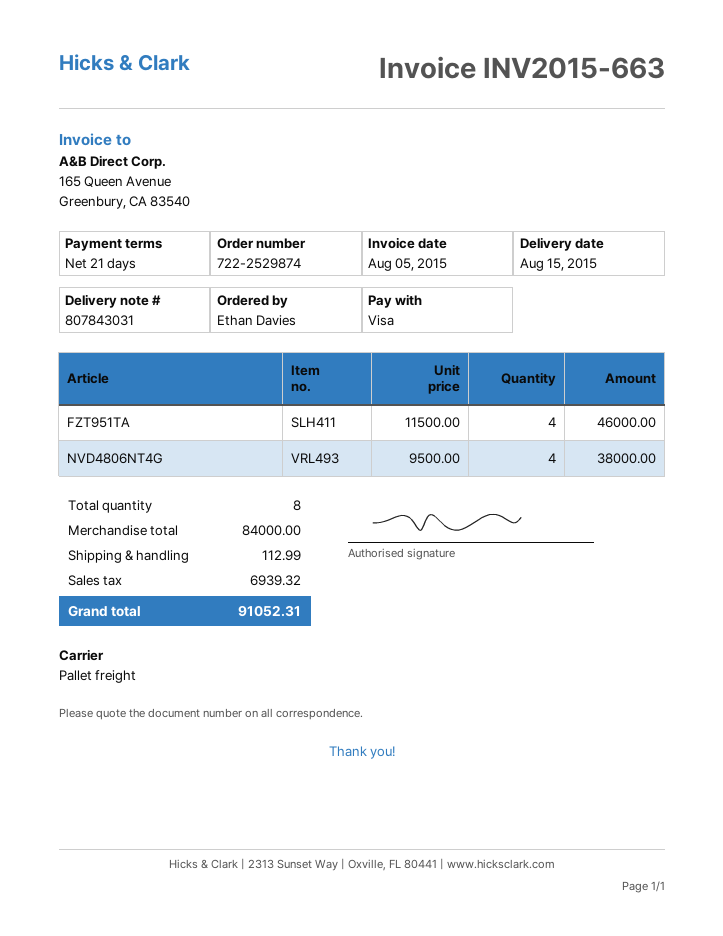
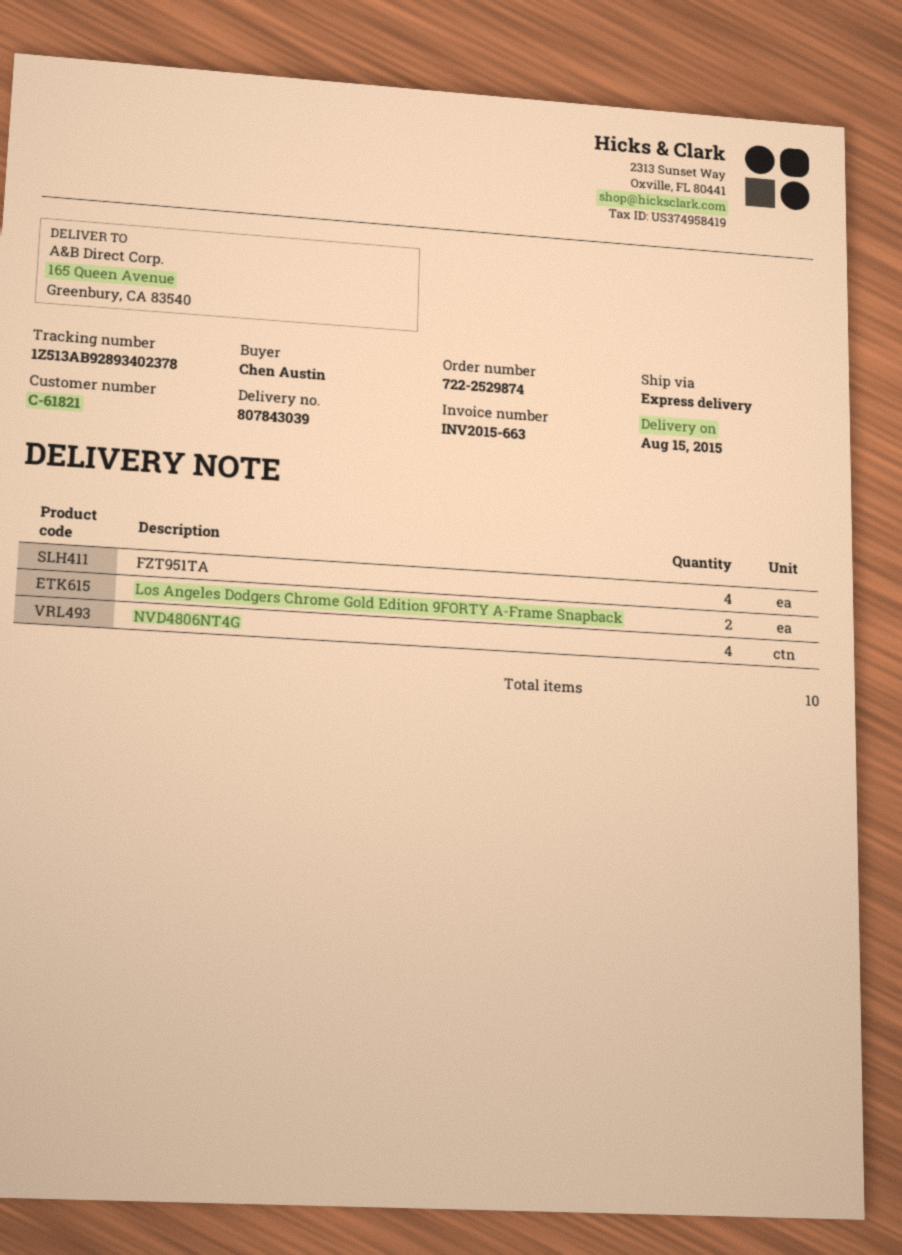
delivery note number: 807843031 -> 807843039
ordered by: Ethan Davies -> Chen Austin
shipping method: pallet freight -> express
Los Angeles Dodgers Chrome Gold Edition 9FORTY A-Frame Snapback: none -> 2
total quantity: 8 -> 10

